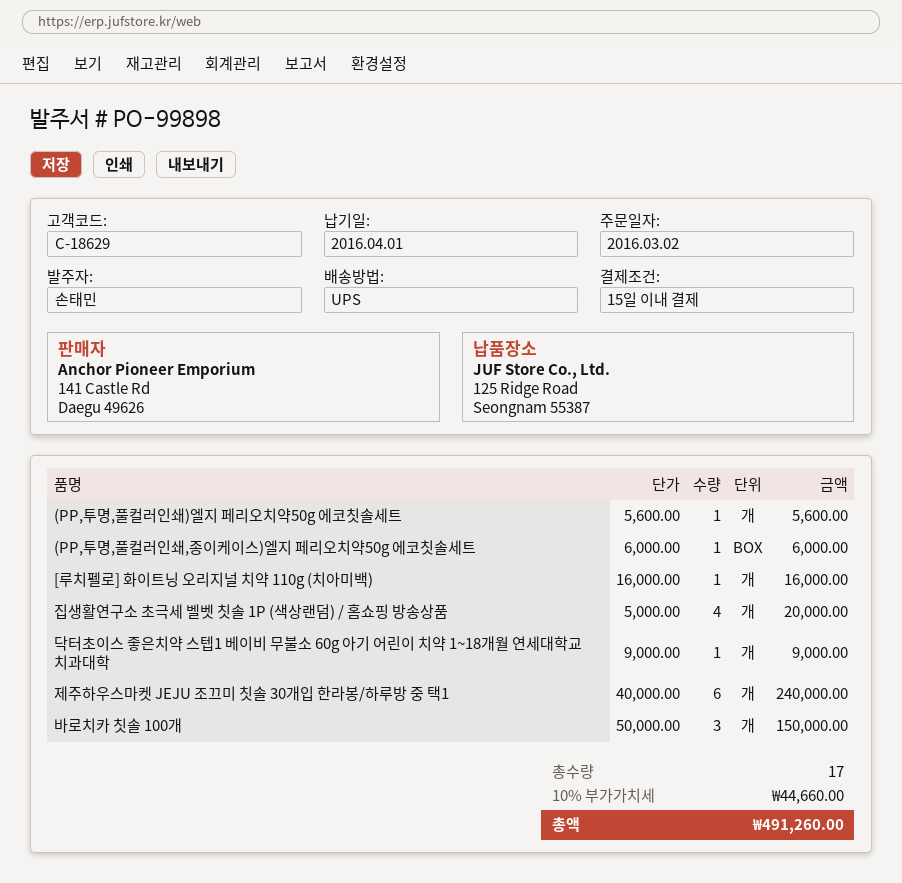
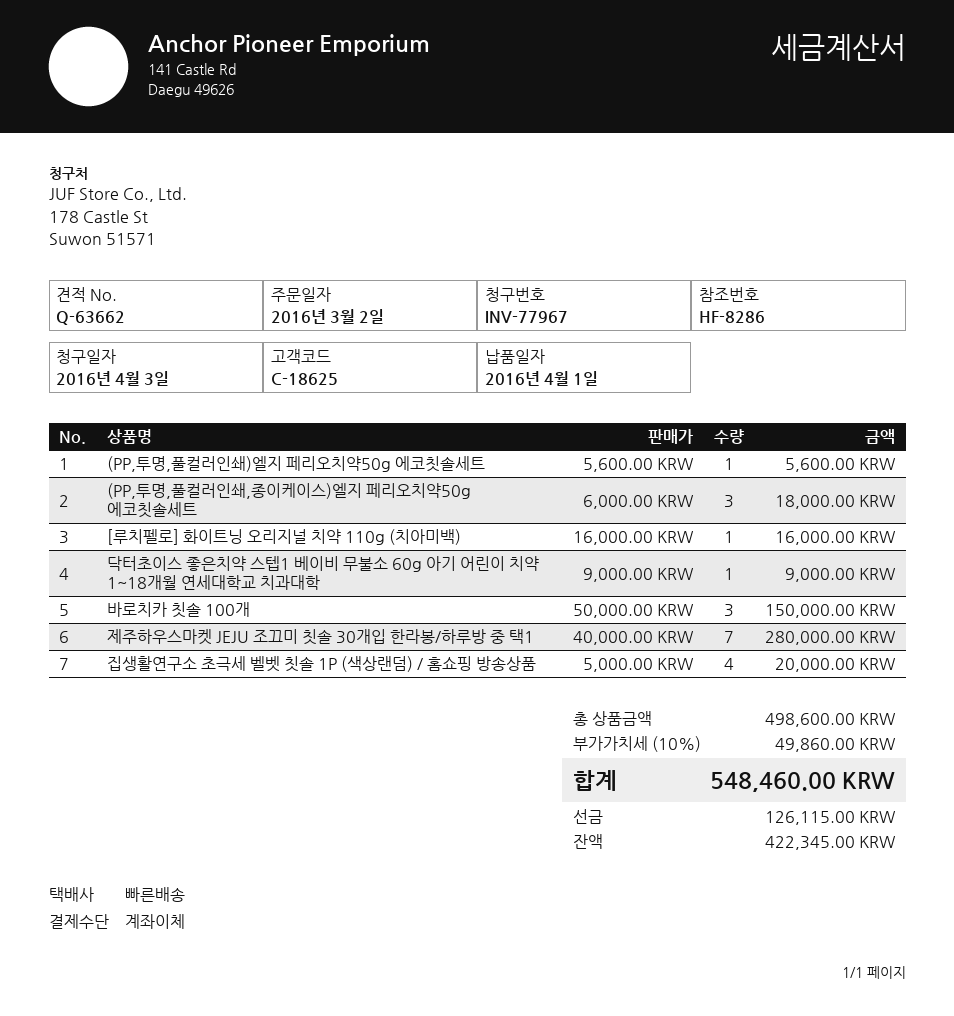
customer number: C-18629 -> C-18625
shipping method: UPS -> express
(PP,투명,풀컬러인쇄,종이케이스)엘지 페리오치약50g 에코칫솔세트: 1 x 6000.00 = 6000.00 -> 3 x 6000.00 = 18000.00
제주하우스마켓 JEJU 조끄미 칫솔 30개입 한라봉/하루방 중 택1: 6 x 40000.00 = 240000.00 -> 7 x 40000.00 = 280000.00
tax: 10% = 44660.00 -> 10% = 49860.00
total: 491260.00 -> 548460.00

